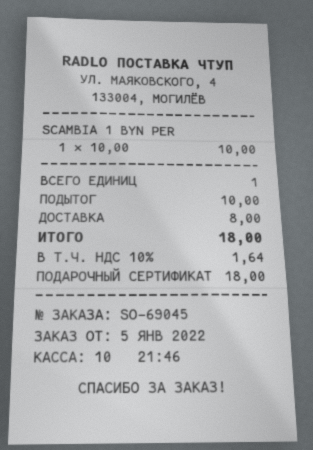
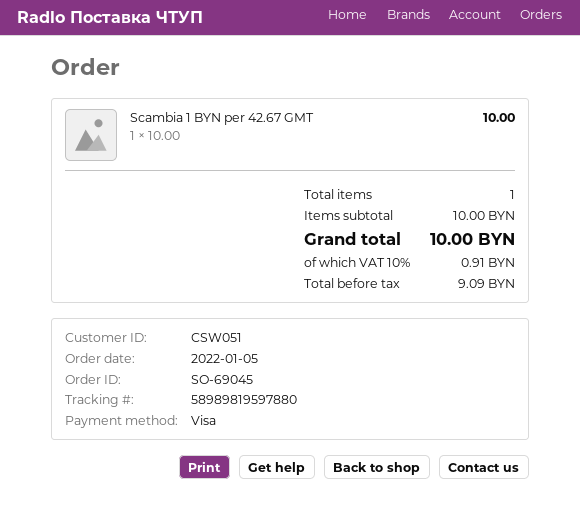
payment method: gift card -> Visa
shipping: 8.00 -> none
tax: 10% = 1.64 -> 10% = 0.91
total: 18.00 -> 10.00

